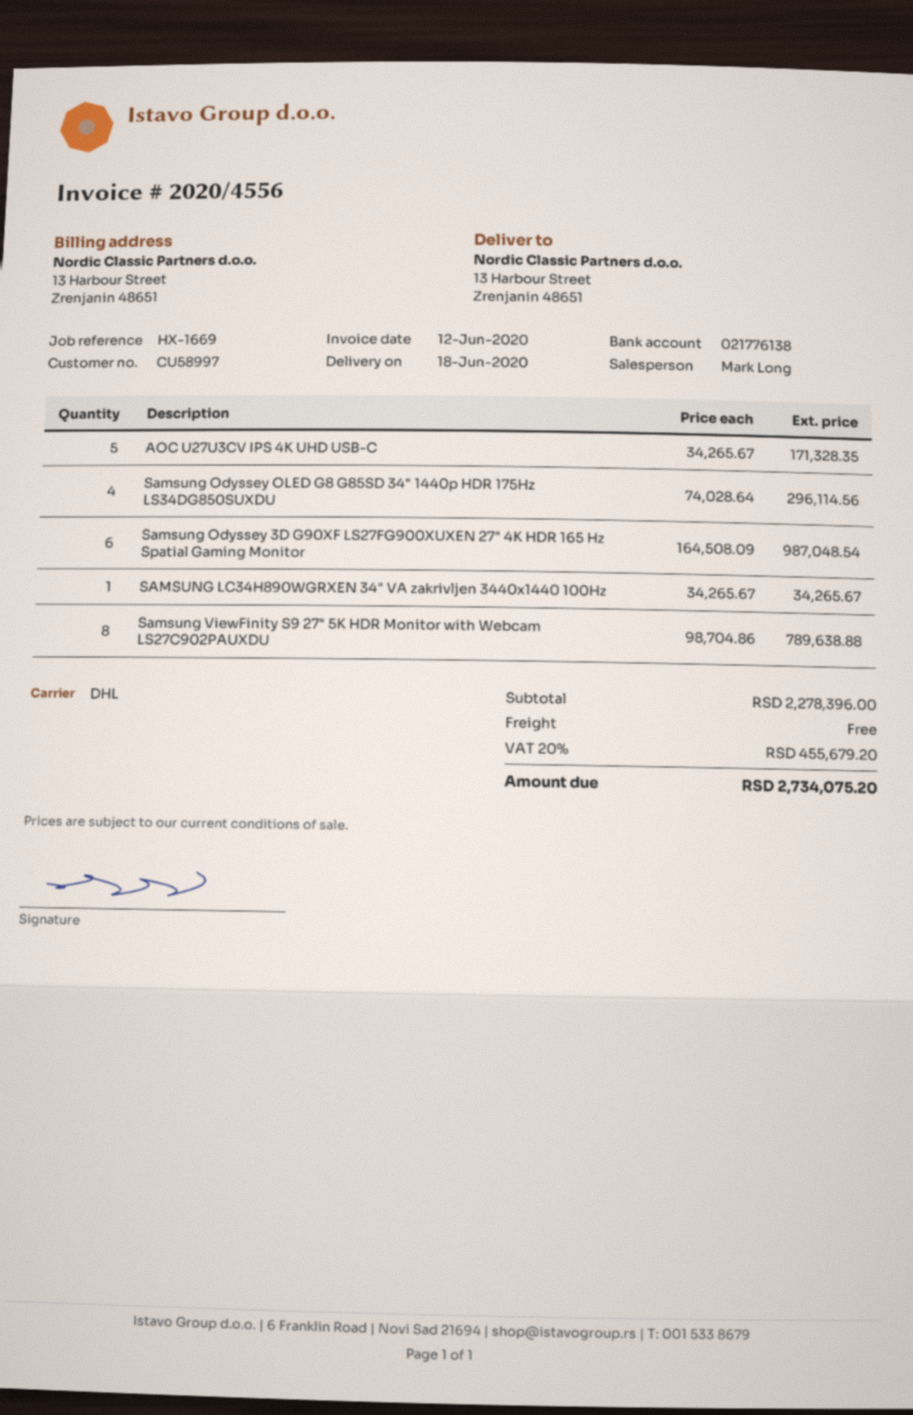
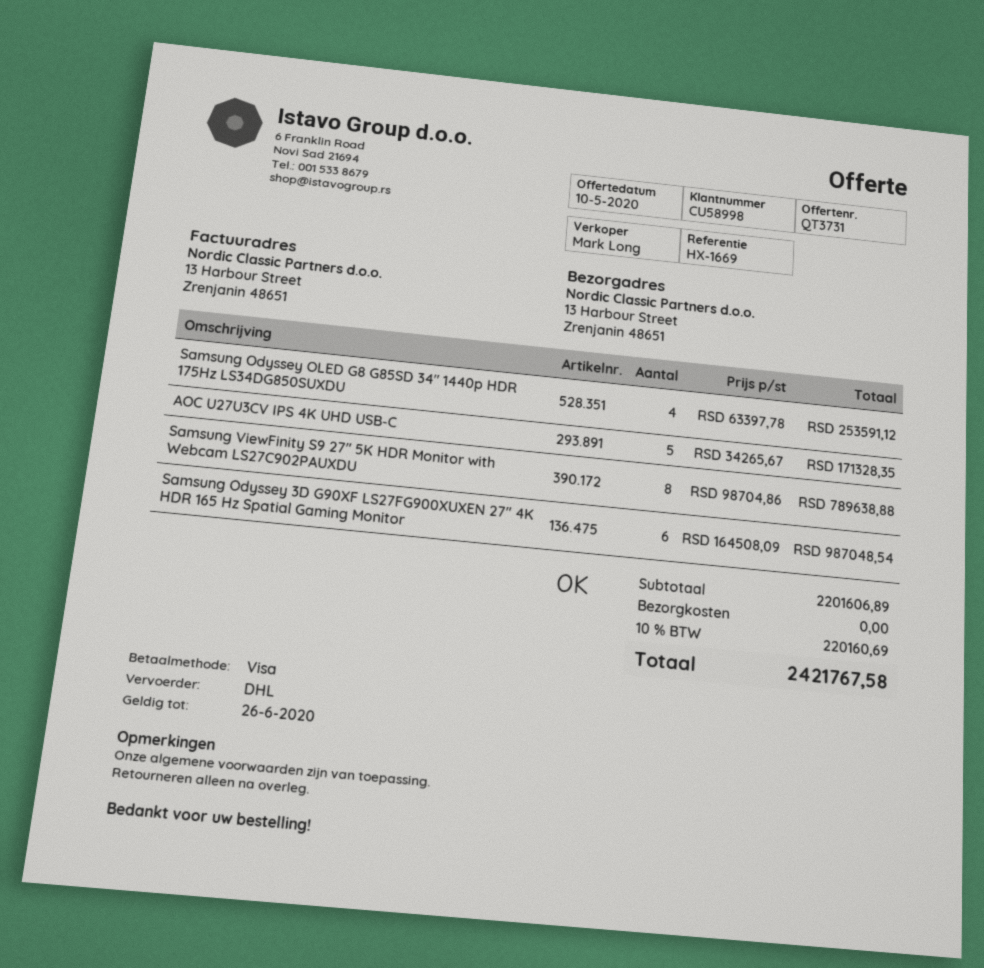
customer number: CU58997 -> CU58998
Samsung Odyssey OLED G8 G85SD 34" 1440p HDR 175Hz LS34DG850SUXDU: 4 x 74028.64 = 296114.56 -> 4 x 63397.78 = 253591.12
SAMSUNG LC34H890WGRXEN 34" VA zakrivljen 3440x1440 100Hz: 1 x 34265.67 = 34265.67 -> none
subtotal: 2278396.00 -> 2201606.89
tax: 20% = 455679.20 -> 10% = 220160.69
total: 2734075.20 -> 2421767.58

